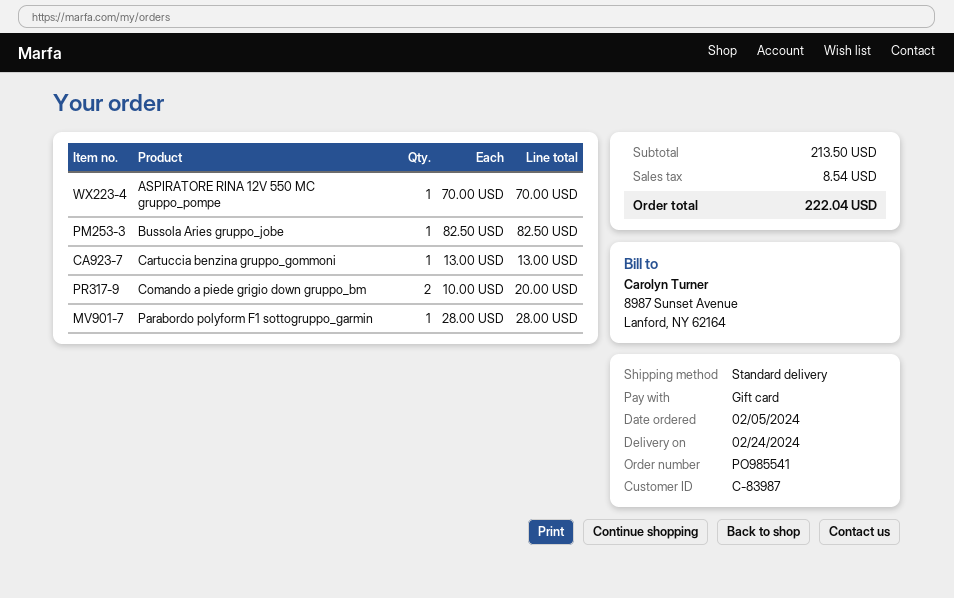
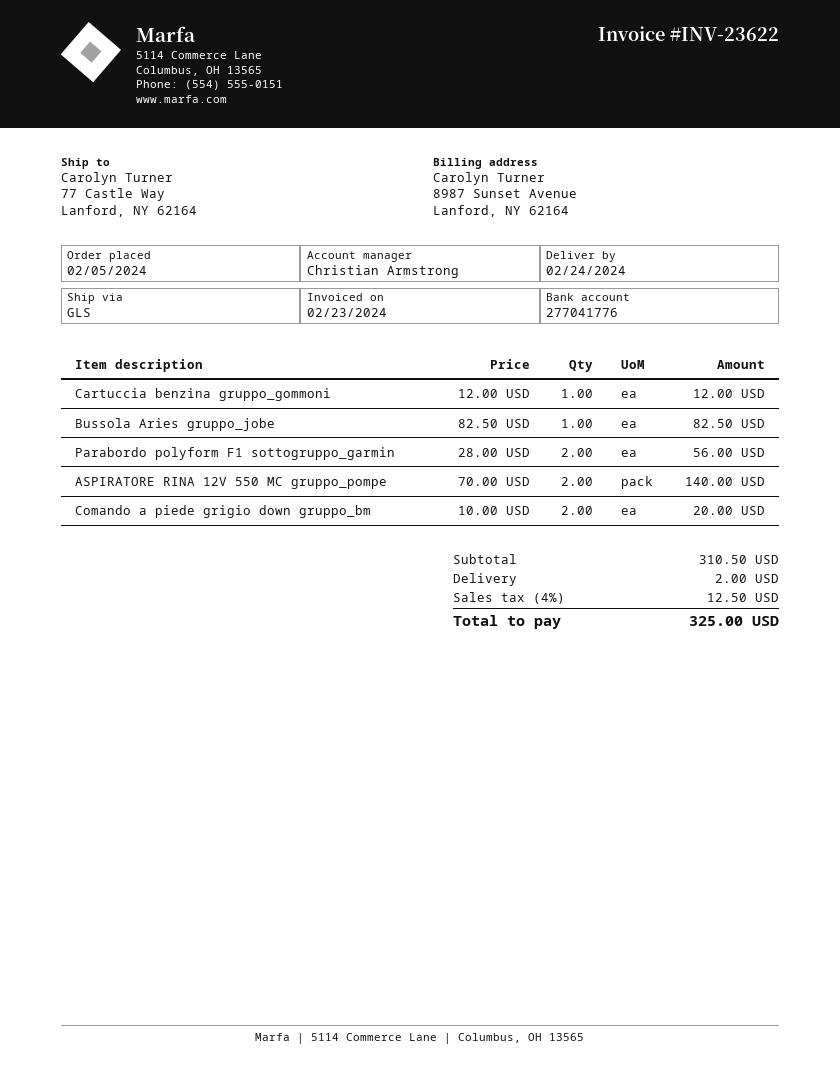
shipping method: standard -> GLS
ASPIRATORE RINA 12V 550 MC gruppo_pompe: 1 x 70.00 = 70.00 -> 2 x 70.00 = 140.00
Cartuccia benzina gruppo_gommoni: 1 x 13.00 = 13.00 -> 1 x 12.00 = 12.00
Parabordo polyform F1 sottogruppo_garmin: 1 x 28.00 = 28.00 -> 2 x 28.00 = 56.00
subtotal: 213.50 -> 310.50
shipping: none -> 2.00
tax: 8.54 -> 12.50
total: 222.04 -> 325.00

